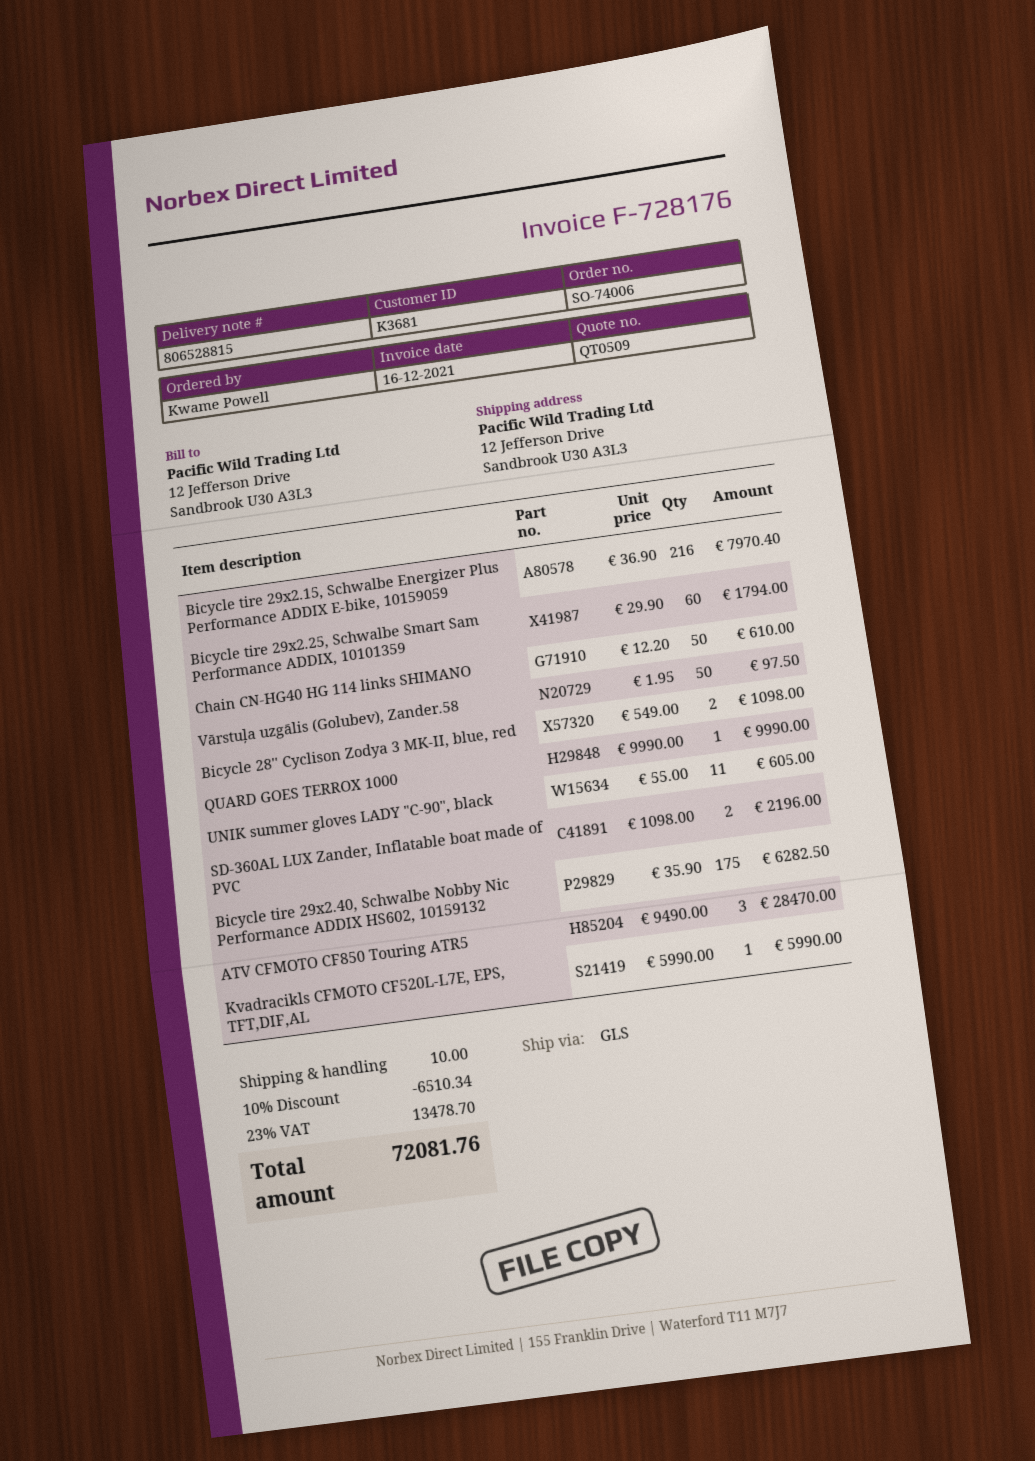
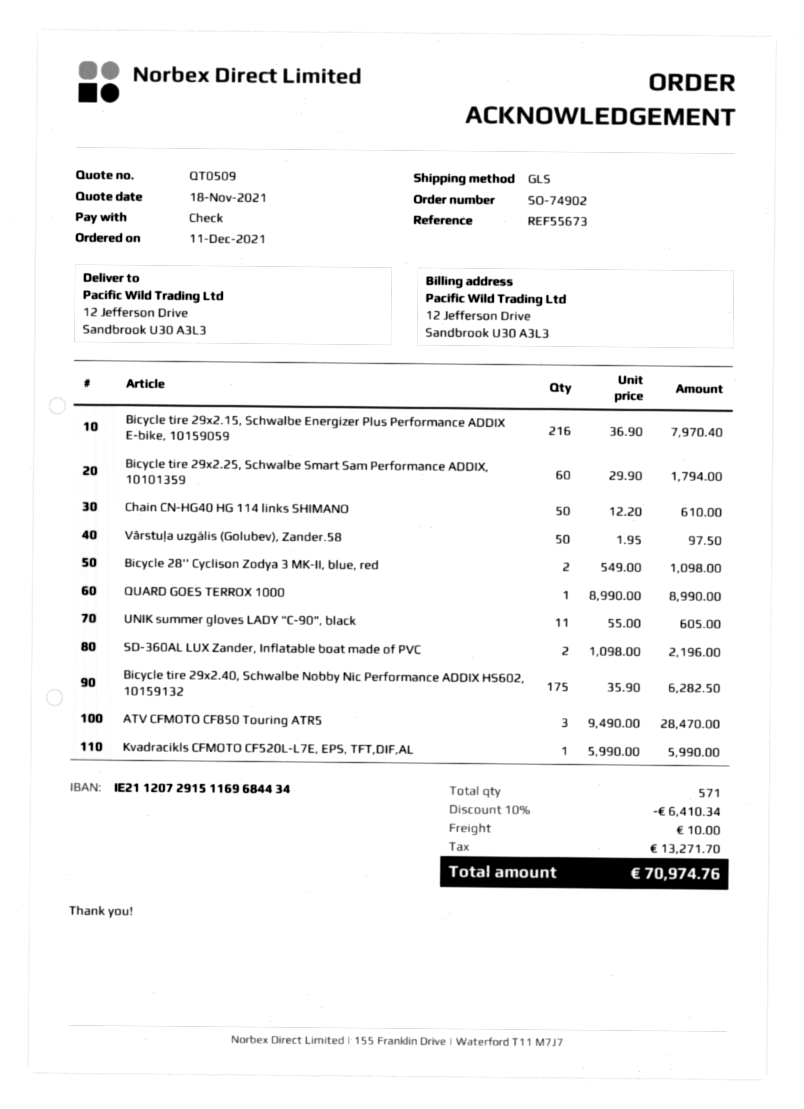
order number: SO-74006 -> SO-74902
QUARD GOES TERROX 1000: 1 x 9990.00 = 9990.00 -> 1 x 8990.00 = 8990.00
discount: 10% = 6510.34 -> 10% = 6410.34
tax: 13478.70 -> 13271.70
total: 72081.76 -> 70974.76

